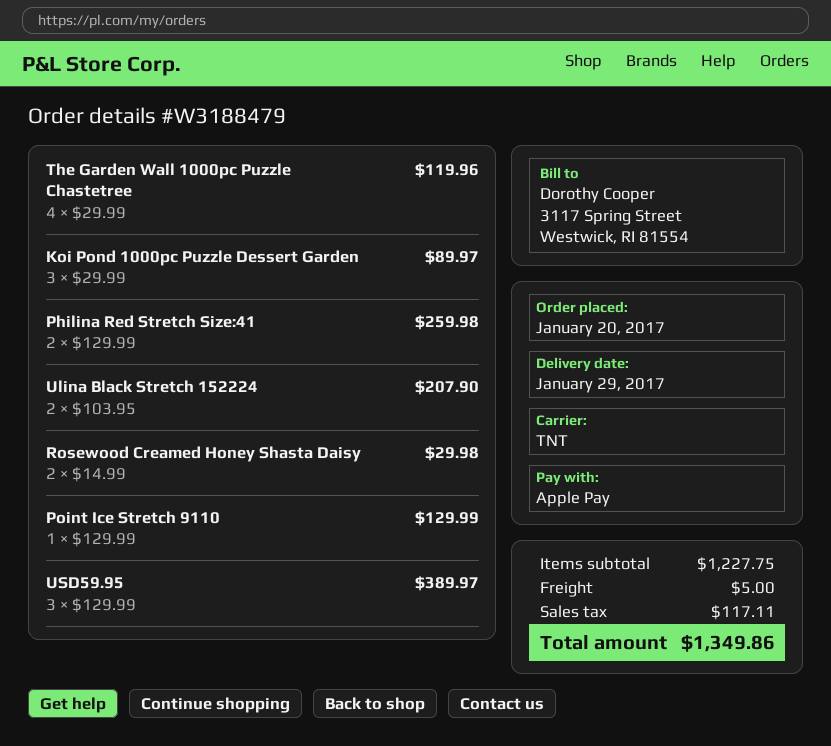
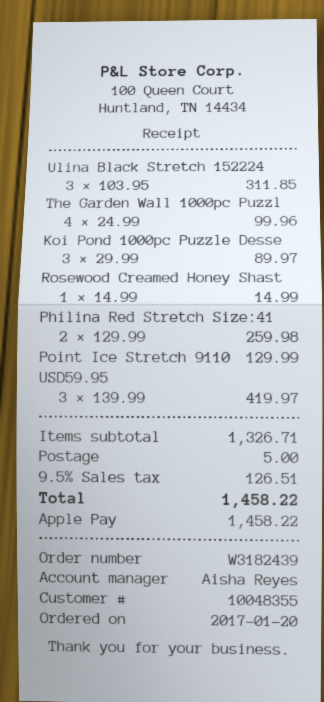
order number: W3188479 -> W3182439
The Garden Wall 1000pc Puzzle Chastetree: 4 x 29.99 = 119.96 -> 4 x 24.99 = 99.96
Ulina Black Stretch 152224: 2 x 103.95 = 207.90 -> 3 x 103.95 = 311.85
Rosewood Creamed Honey Shasta Daisy: 2 x 14.99 = 29.98 -> 1 x 14.99 = 14.99
USD59.95: 3 x 129.99 = 389.97 -> 3 x 139.99 = 419.97
subtotal: 1227.75 -> 1326.71
tax: 117.11 -> 126.51
total: 1349.86 -> 1458.22

